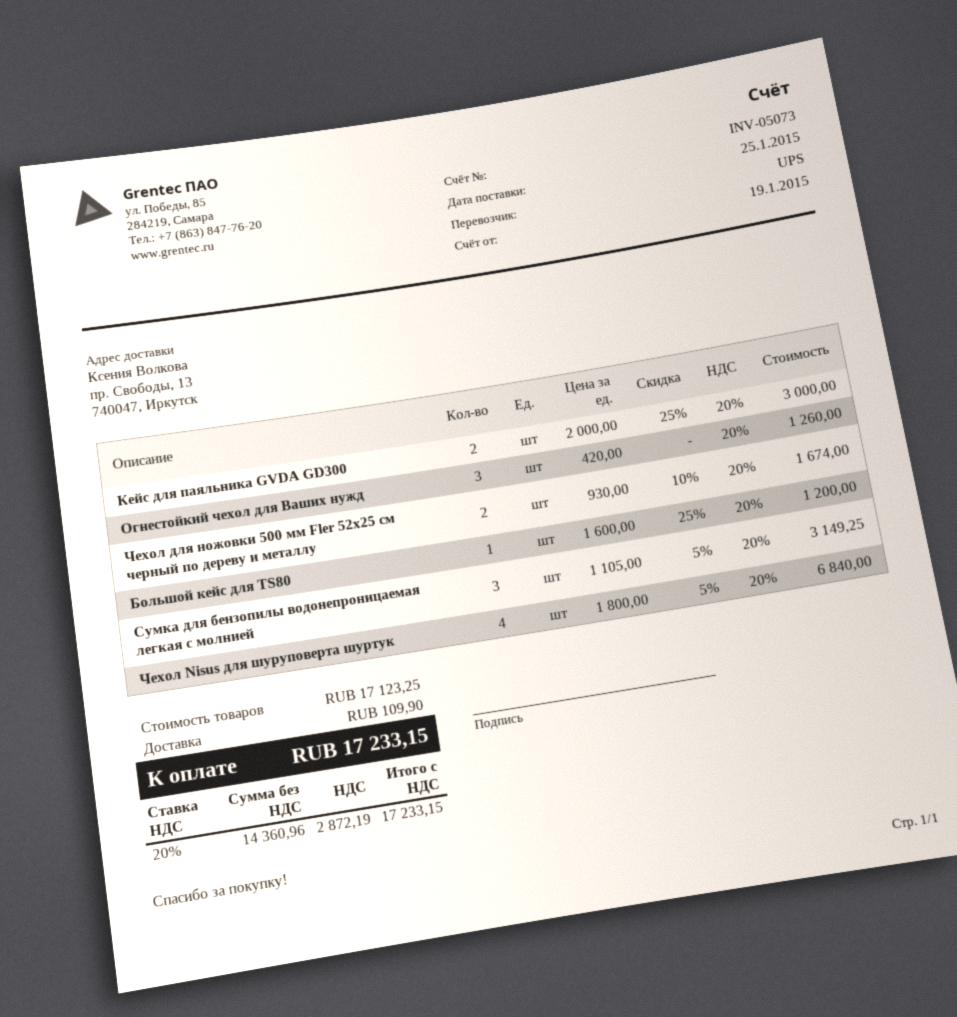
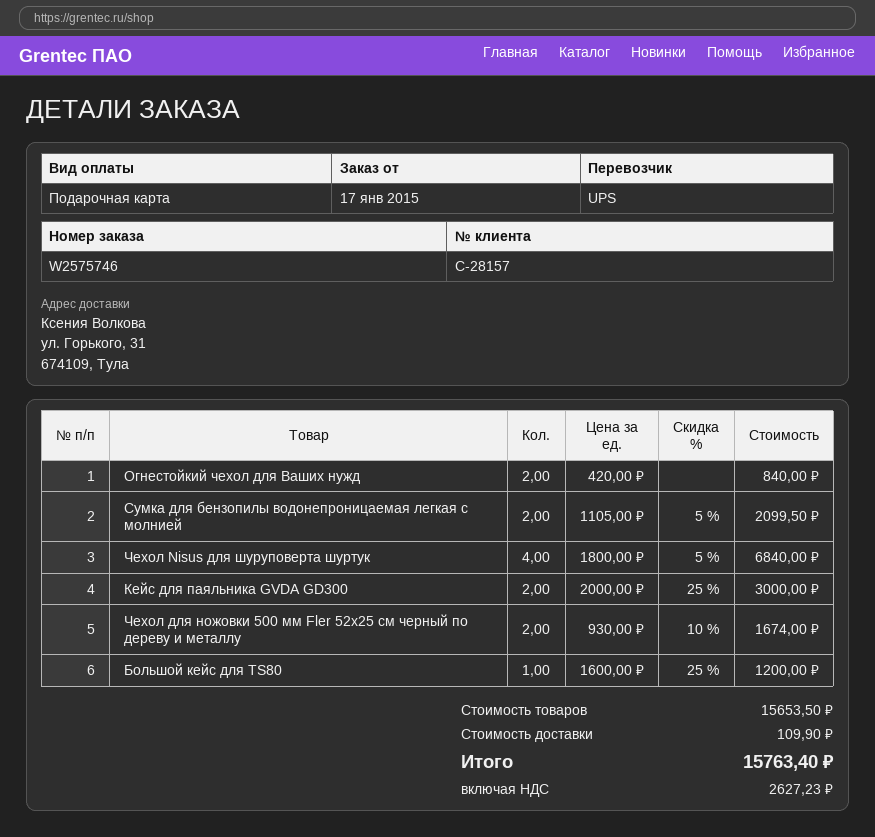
ship to: пр. Свободы, 13, 740047, Иркутск -> ул. Горького, 31, 674109, Тула
Огнестойкий чехол для Ваших нужд: 3 x 420.00 = 1260.00 -> 2 x 420.00 = 840.00
Сумка для бензопилы водонепроницаемая легкая с молнией: 3 x 1105.00 - 5% = 3149.25 -> 2 x 1105.00 - 5% = 2099.50
subtotal: 17123.25 -> 15653.50
tax: 2872.19 -> 2627.23
total: 17233.15 -> 15763.40

